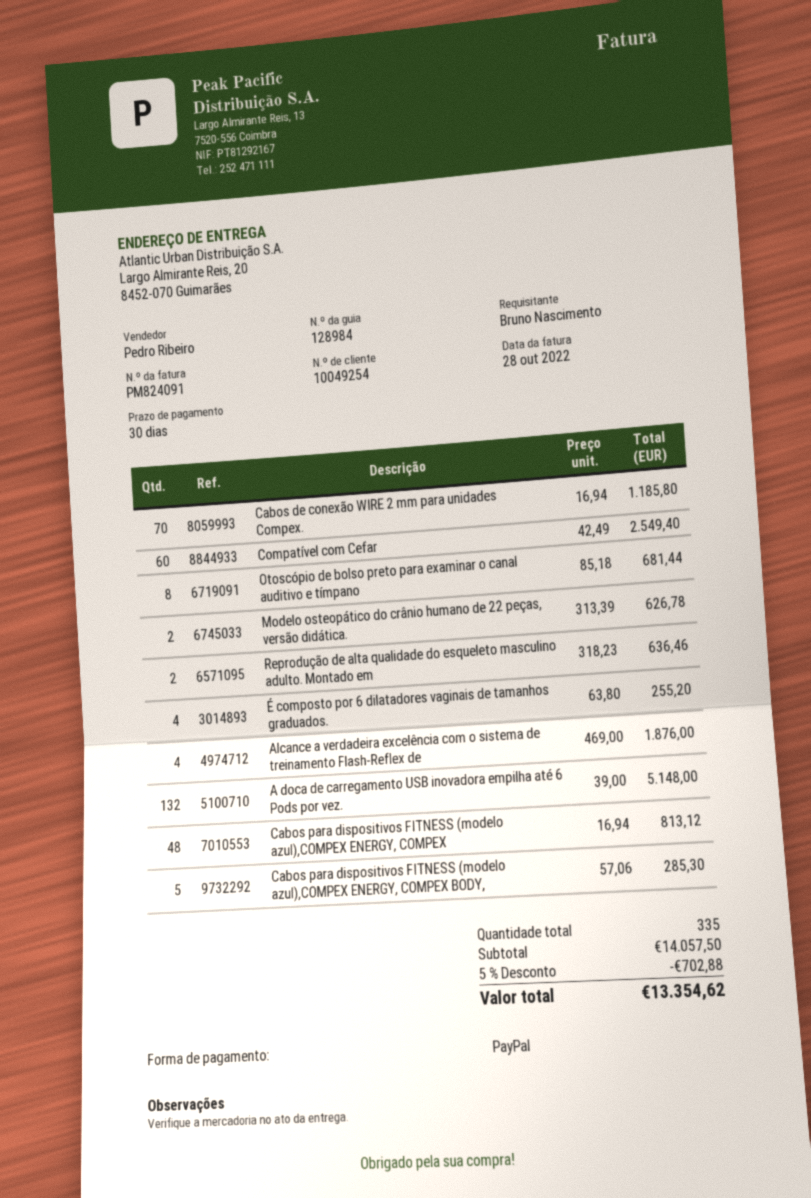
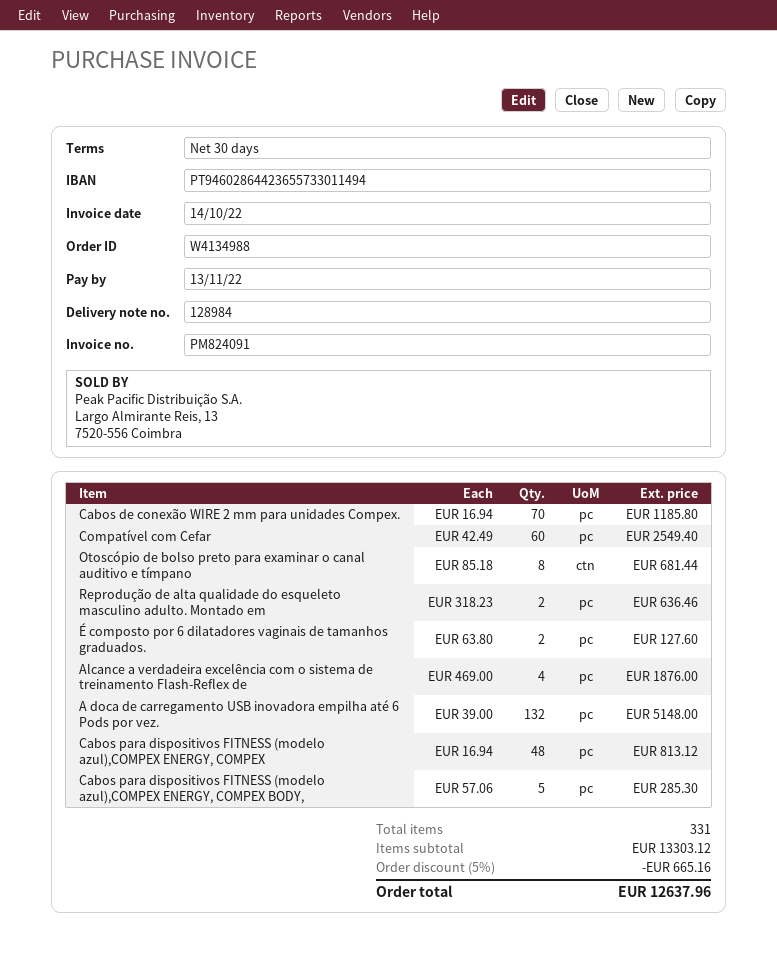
invoice date: 2022-10-28 -> 2022-10-14
Modelo osteopático do crânio humano de 22 peças, versão didática.: 2 x 313.39 = 626.78 -> none
É composto por 6 dilatadores vaginais de tamanhos graduados.: 4 x 63.80 = 255.20 -> 2 x 63.80 = 127.60
total quantity: 335 -> 331
subtotal: 14057.50 -> 13303.12
discount: 5% = 702.88 -> 5% = 665.16
total: 13354.62 -> 12637.96

